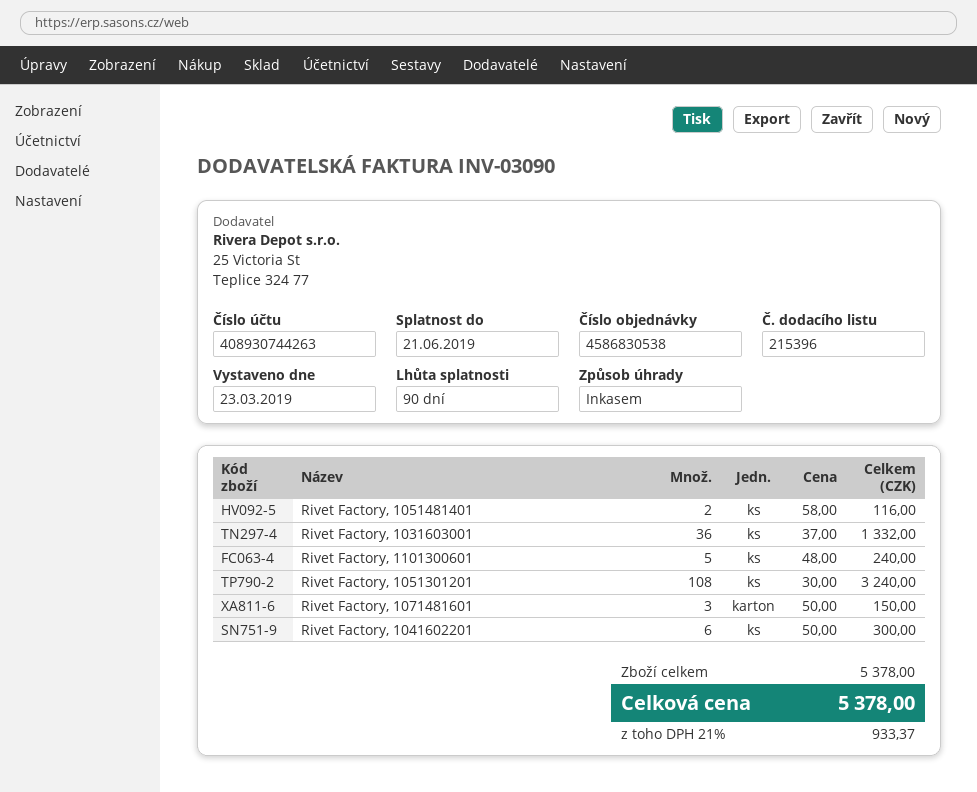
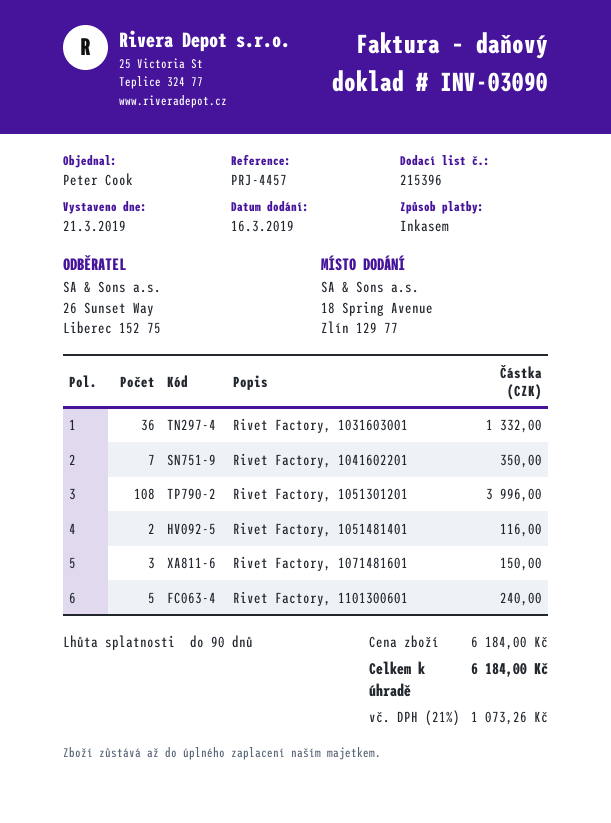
invoice date: 2019-03-23 -> 2019-03-21
Rivet Factory, 1051301201: 108 for 3240.00 -> 108 for 3996.00
Rivet Factory, 1041602201: 6 for 300.00 -> 7 for 350.00
subtotal: 5378.00 -> 6184.00
tax: 21% = 933.37 -> 21% = 1073.26
total: 5378.00 -> 6184.00

